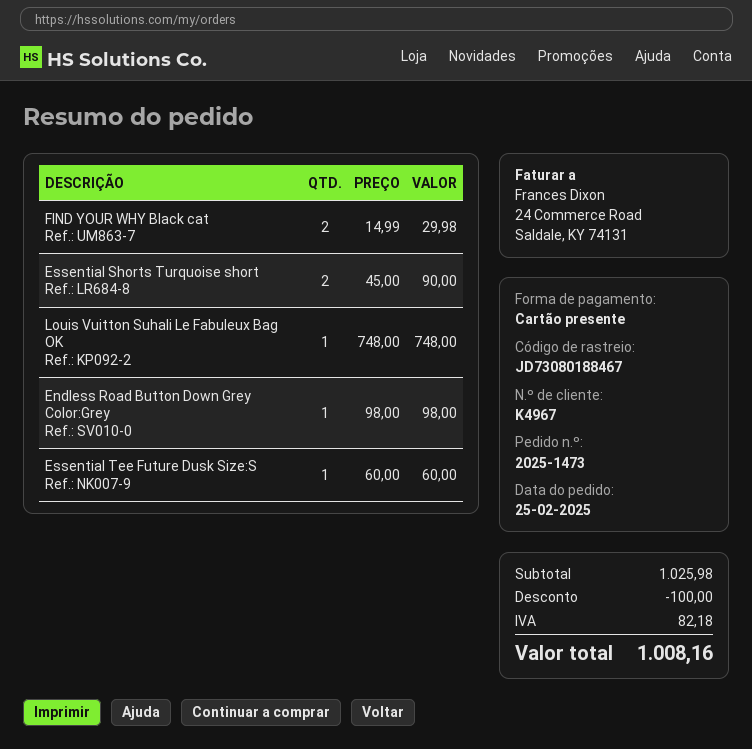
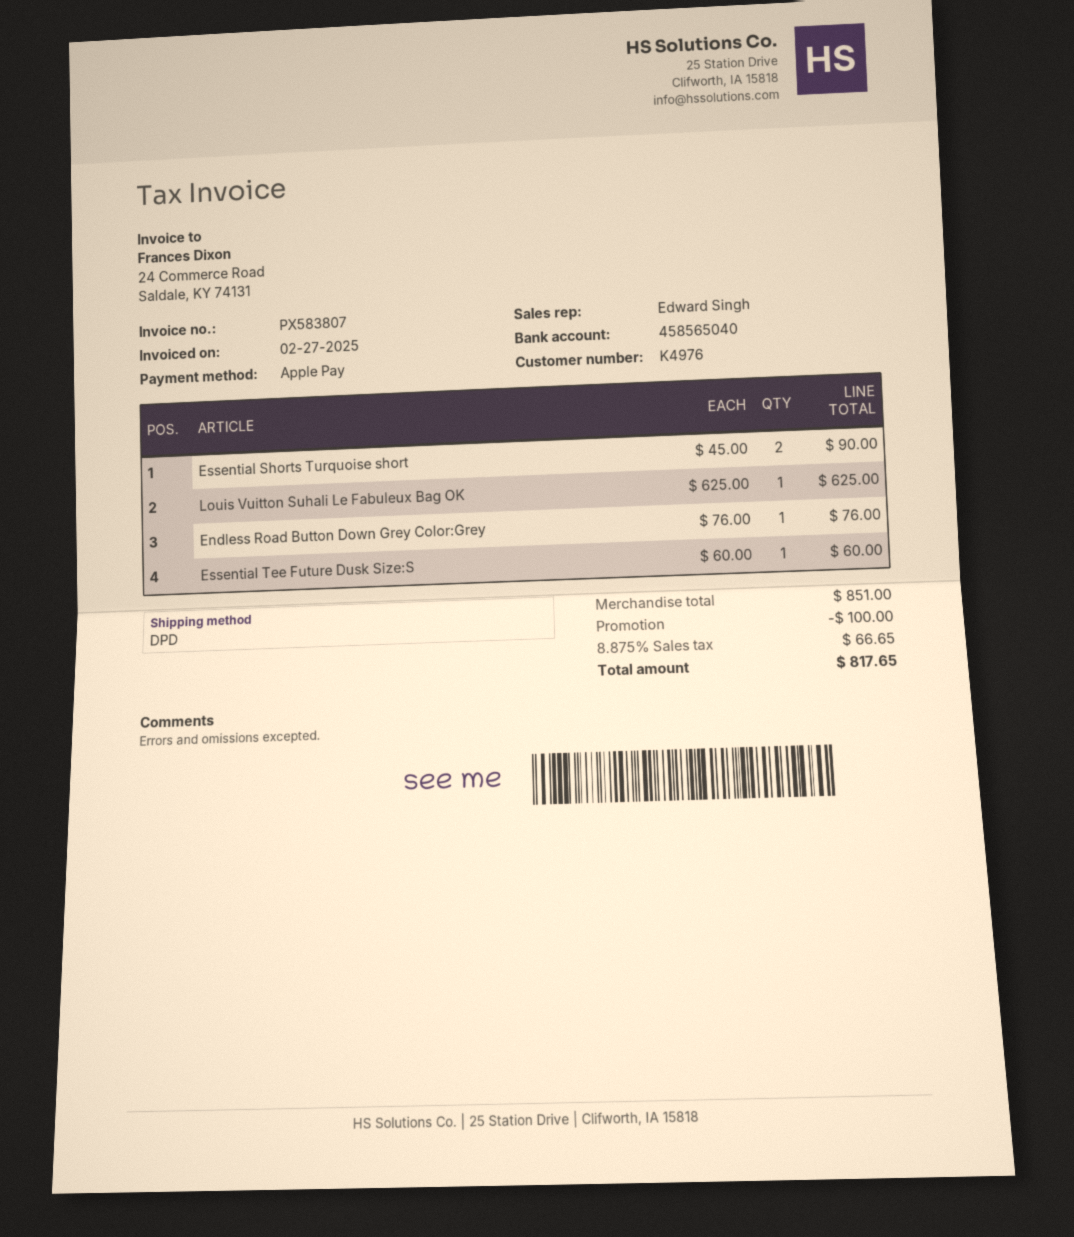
customer number: K4967 -> K4976
payment method: gift card -> Apple Pay
FIND YOUR WHY Black cat: 2 x 14.99 = 29.98 -> none
Louis Vuitton Suhali Le Fabuleux Bag OK: 1 x 748.00 = 748.00 -> 1 x 625.00 = 625.00
Endless Road Button Down Grey Color:Grey: 1 x 98.00 = 98.00 -> 1 x 76.00 = 76.00
subtotal: 1025.98 -> 851.00
tax: 82.18 -> 66.65
total: 1008.16 -> 817.65

